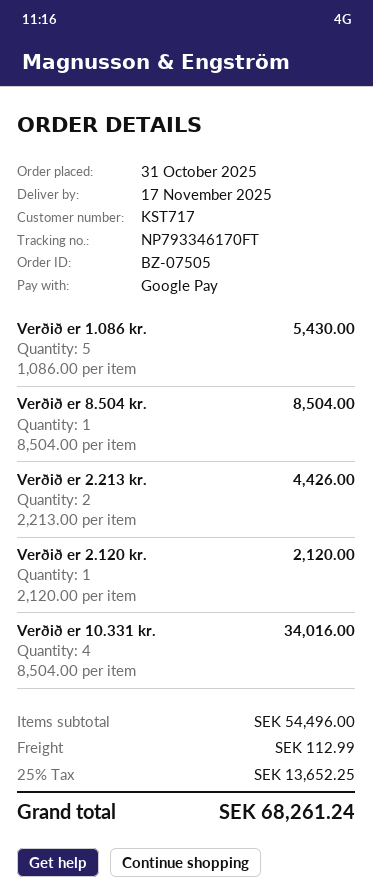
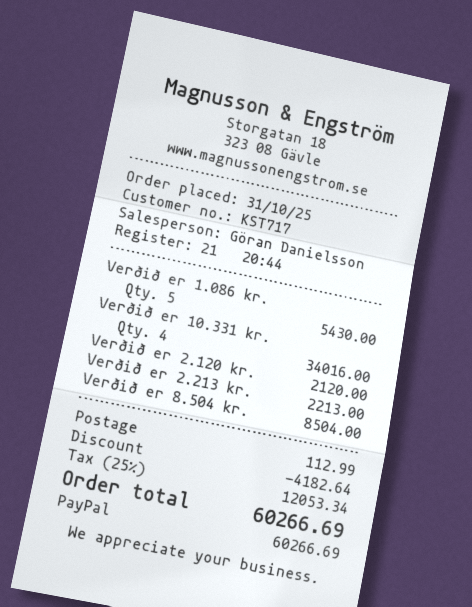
payment method: Google Pay -> PayPal
Verðið er 2.213 kr.: 2 for 4426.00 -> 1 for 2213.00
discount: none -> 4182.64
tax: 25% = 13652.25 -> 25% = 12053.34
total: 68261.24 -> 60266.69

